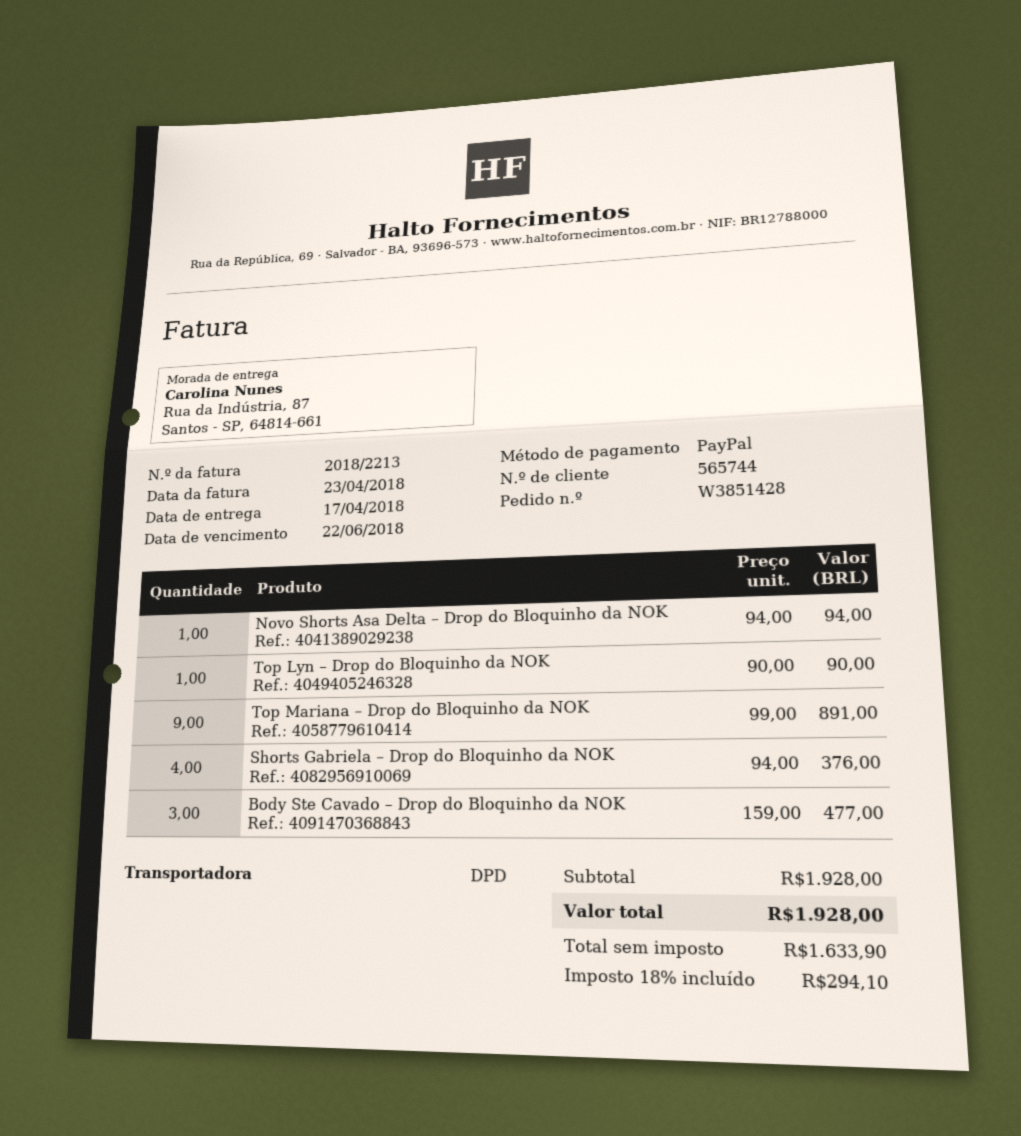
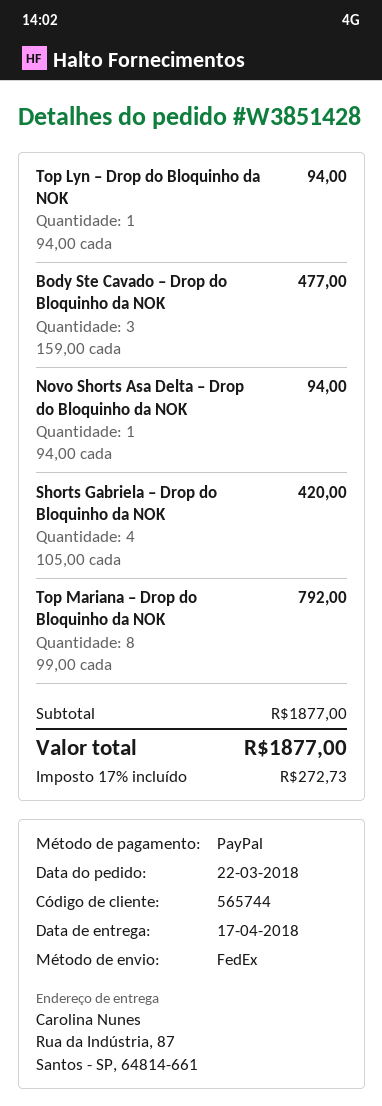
shipping method: DPD -> FedEx
Top Lyn – Drop do Bloquinho da NOK: 1 x 90.00 = 90.00 -> 1 x 94.00 = 94.00
Top Mariana – Drop do Bloquinho da NOK: 9 x 99.00 = 891.00 -> 8 x 99.00 = 792.00
Shorts Gabriela – Drop do Bloquinho da NOK: 4 x 94.00 = 376.00 -> 4 x 105.00 = 420.00
subtotal: 1928.00 -> 1877.00
tax: 18% = 294.10 -> 17% = 272.73
total: 1928.00 -> 1877.00

